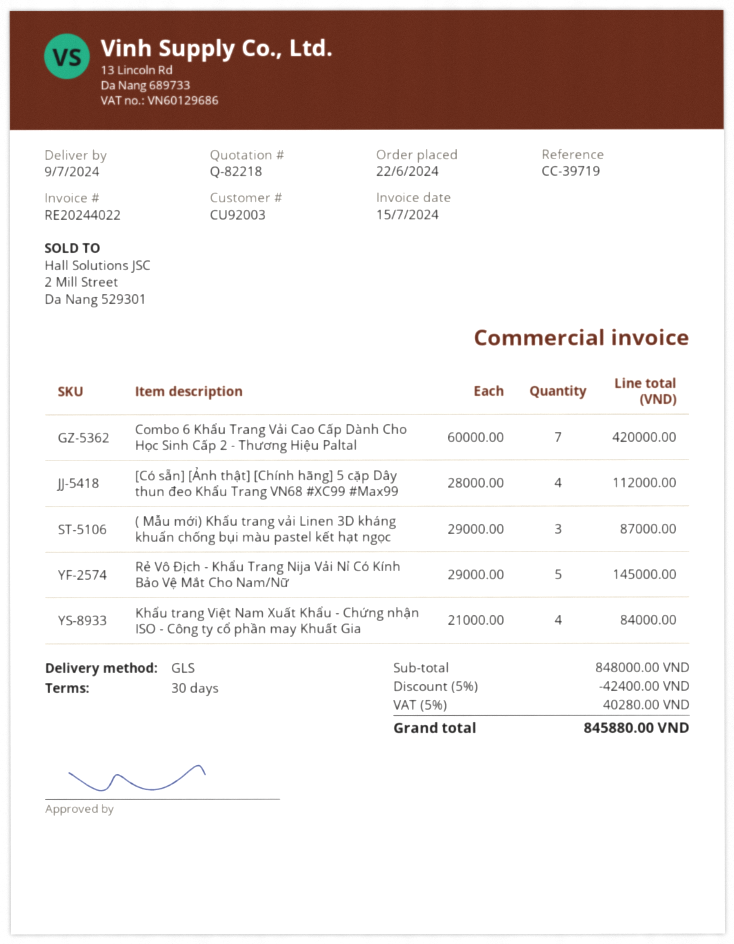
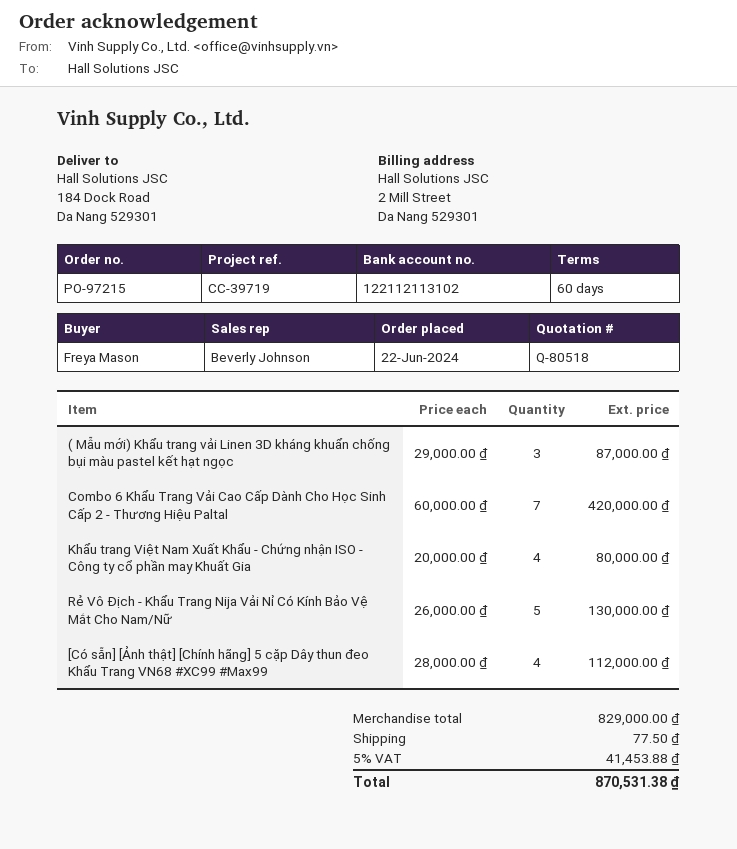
quote number: Q-82218 -> Q-80518
payment terms: 30 days -> 60 days
Rẻ Vô Địch - Khẩu Trang Nija Vải Nỉ Có Kính Bảo Vệ Mắt Cho Nam/Nữ: 5 x 29000.00 = 145000.00 -> 5 x 26000.00 = 130000.00
Khẩu trang Việt Nam Xuất Khẩu - Chứng nhận ISO - Công ty cổ phần may Khuất Gia: 4 x 21000.00 = 84000.00 -> 4 x 20000.00 = 80000.00
subtotal: 848000.00 -> 829000.00
discount: 5% = 42400.00 -> none
shipping: none -> 77.50
tax: 5% = 40280.00 -> 5% = 41453.88
total: 845880.00 -> 870531.38

